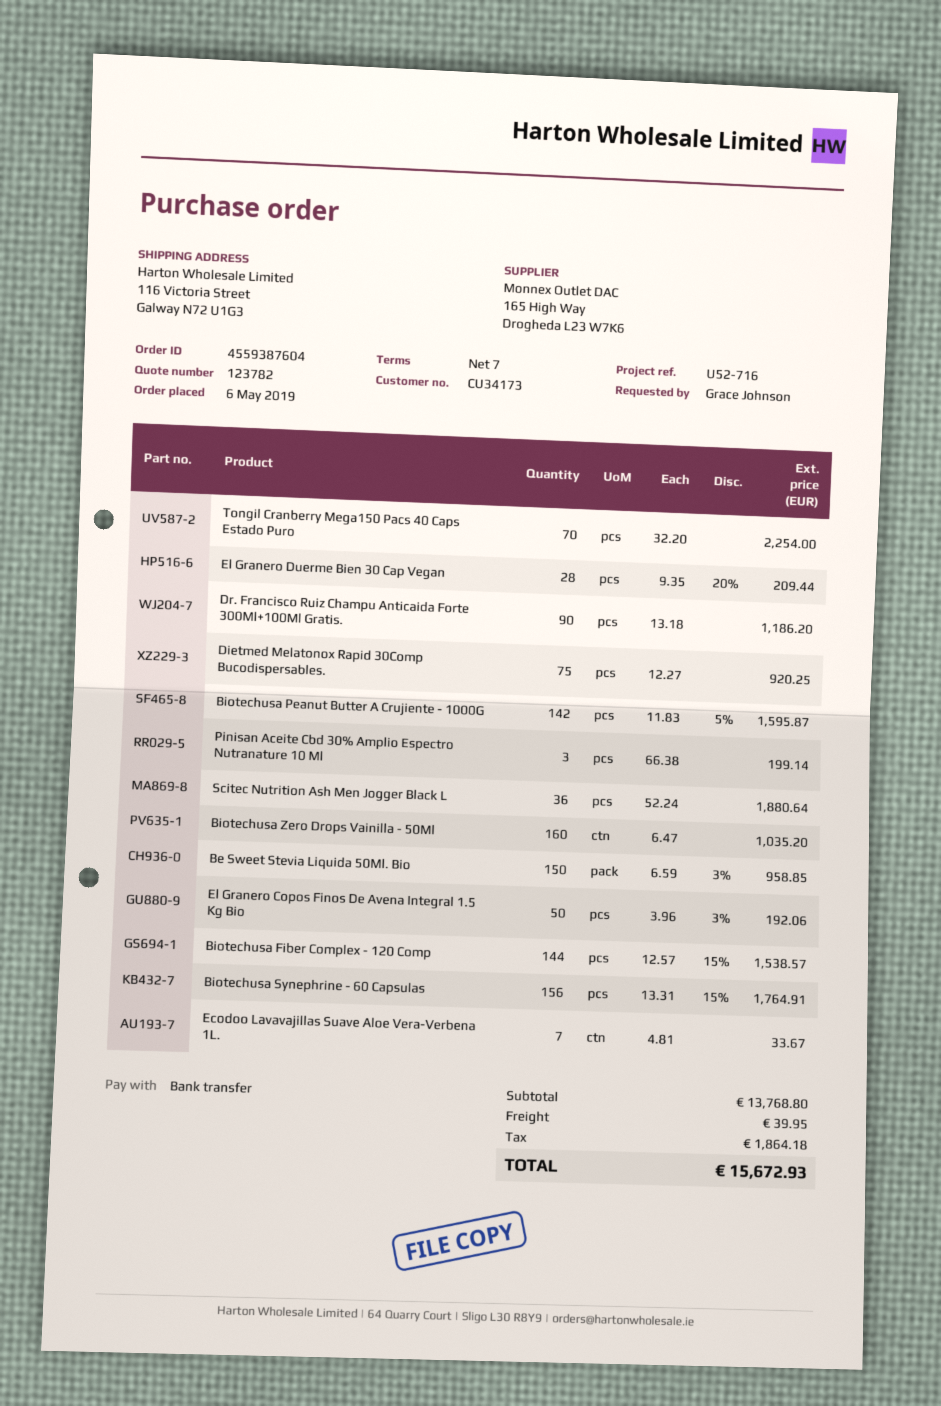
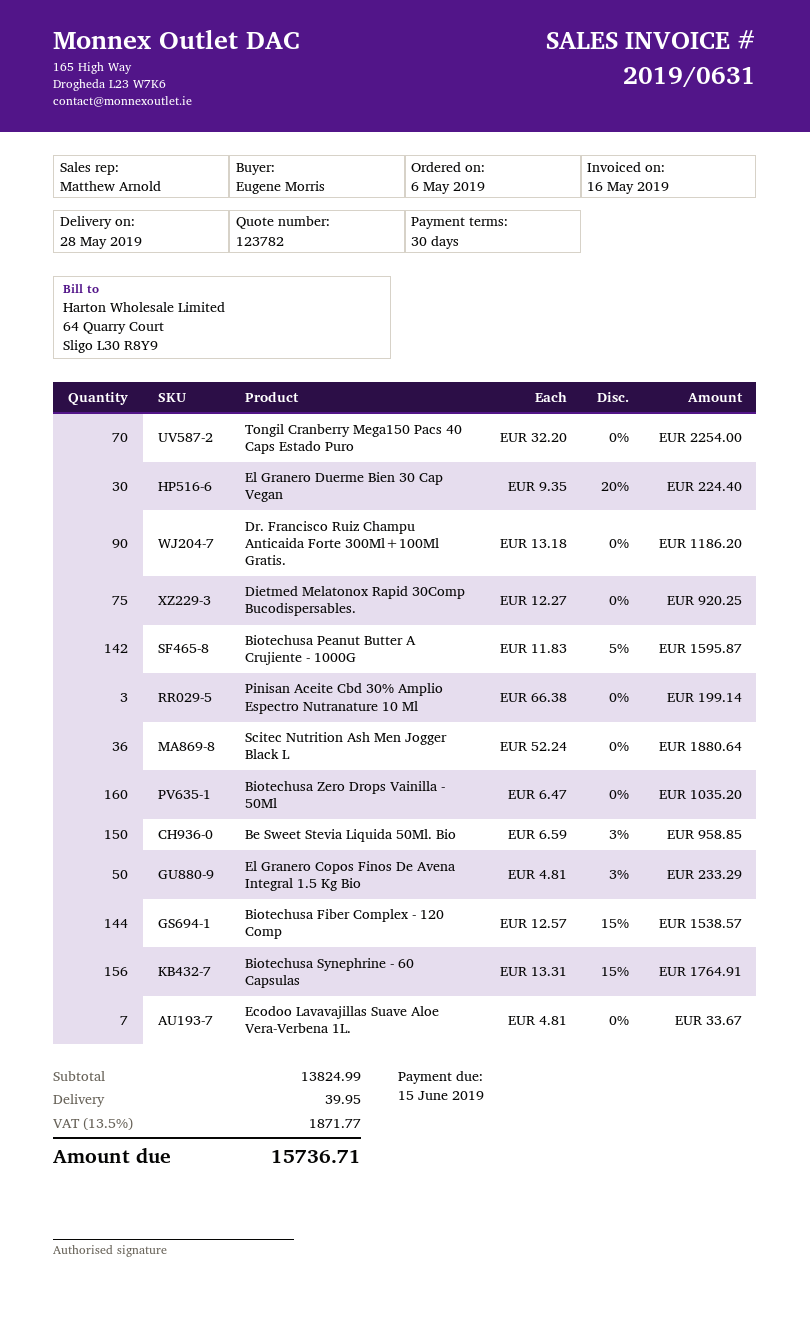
payment terms: 7 days -> 30 days
ordered by: Grace Johnson -> Eugene Morris
El Granero Duerme Bien 30 Cap Vegan: 28 x 9.35 - 20% = 209.44 -> 30 x 9.35 - 20% = 224.40
El Granero Copos Finos De Avena Integral 1.5 Kg Bio: 50 x 3.96 - 3% = 192.06 -> 50 x 4.81 - 3% = 233.29
subtotal: 13768.80 -> 13824.99
tax: 1864.18 -> 1871.77
total: 15672.93 -> 15736.71

